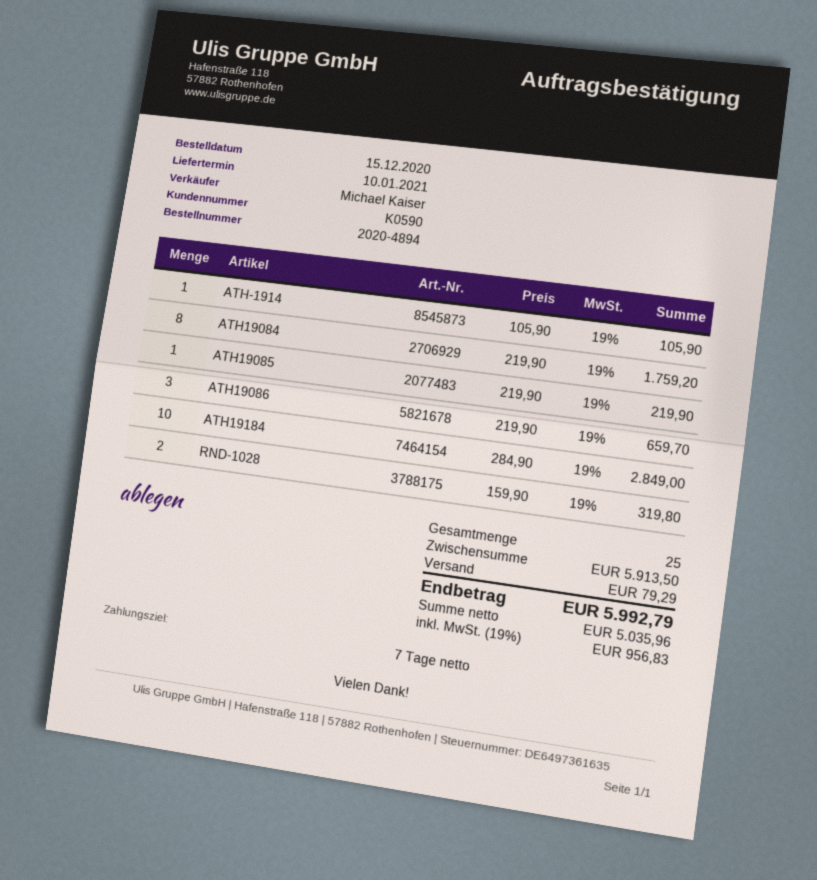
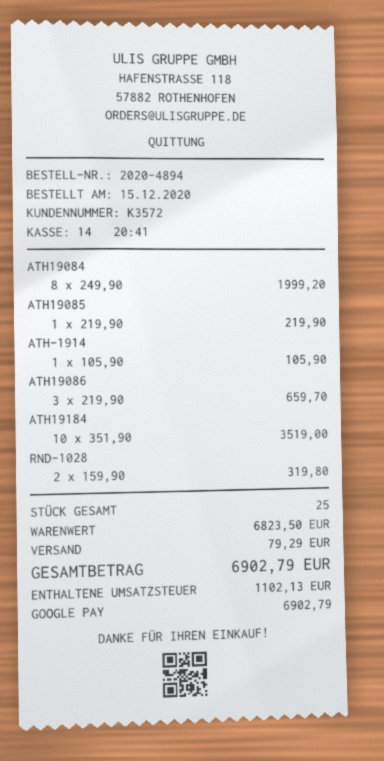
customer number: K0590 -> K3572
ATH19084: 8 x 219.90 = 1759.20 -> 8 x 249.90 = 1999.20
ATH19184: 10 x 284.90 = 2849.00 -> 10 x 351.90 = 3519.00
subtotal: 5913.50 -> 6823.50
tax: 956.83 -> 1102.13
total: 5992.79 -> 6902.79

